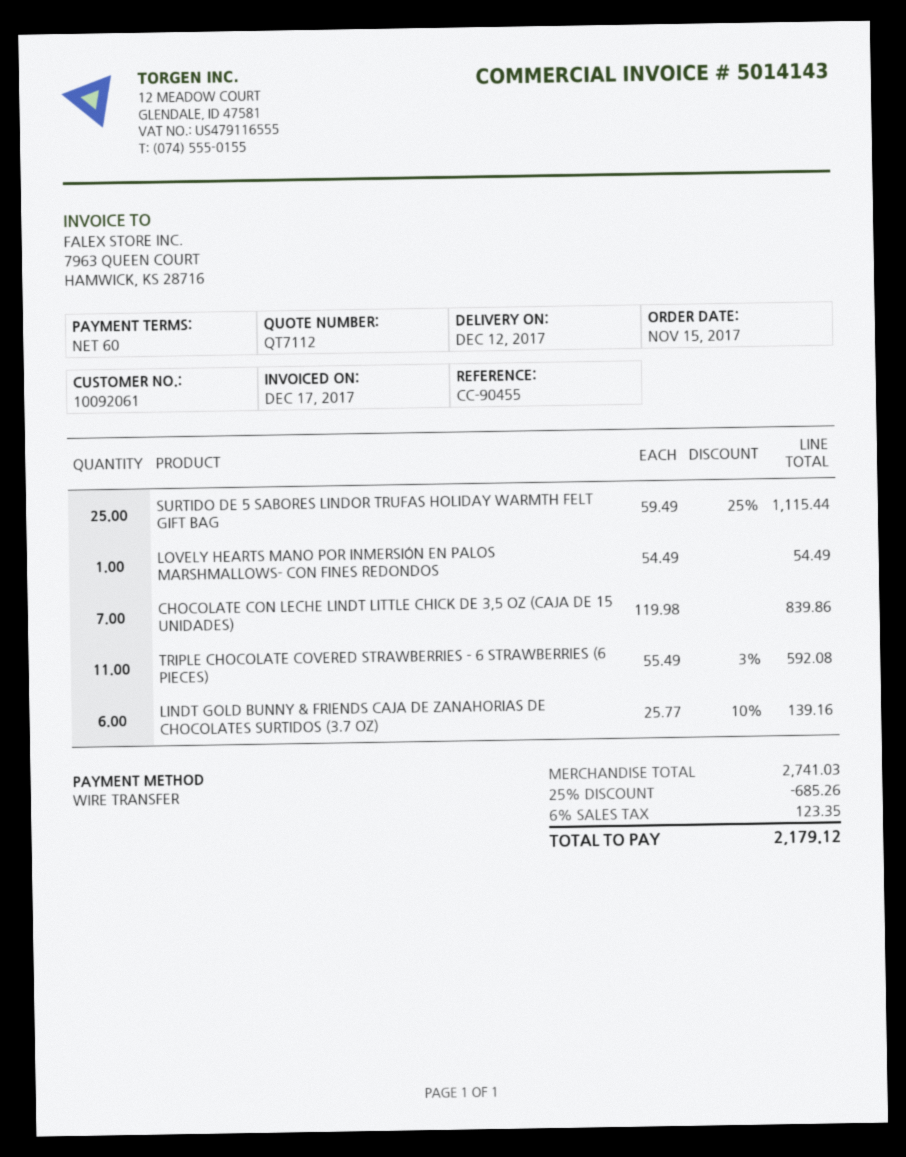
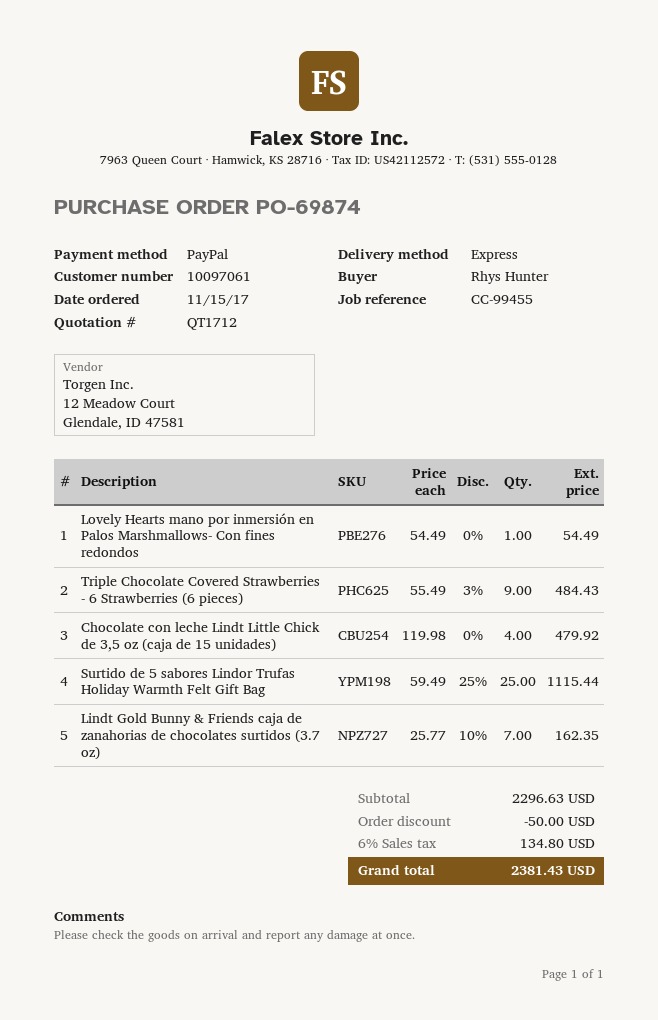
quote number: QT7112 -> QT1712
customer number: 10092061 -> 10097061
reference: CC-90455 -> CC-99455
payment method: bank transfer -> PayPal
CHOCOLATE CON LECHE LINDT LITTLE CHICK DE 3,5 OZ (CAJA DE 15 UNIDADES): 7 x 119.98 = 839.86 -> 4 x 119.98 = 479.92
TRIPLE CHOCOLATE COVERED STRAWBERRIES - 6 STRAWBERRIES (6 PIECES): 11 x 55.49 - 3% = 592.08 -> 9 x 55.49 - 3% = 484.43
LINDT GOLD BUNNY & FRIENDS CAJA DE ZANAHORIAS DE CHOCOLATES SURTIDOS (3.7 OZ): 6 x 25.77 - 10% = 139.16 -> 7 x 25.77 - 10% = 162.35
subtotal: 2741.03 -> 2296.63
discount: 685.26 -> 50.00
tax: 6% = 123.35 -> 6% = 134.80
total: 2179.12 -> 2381.43

